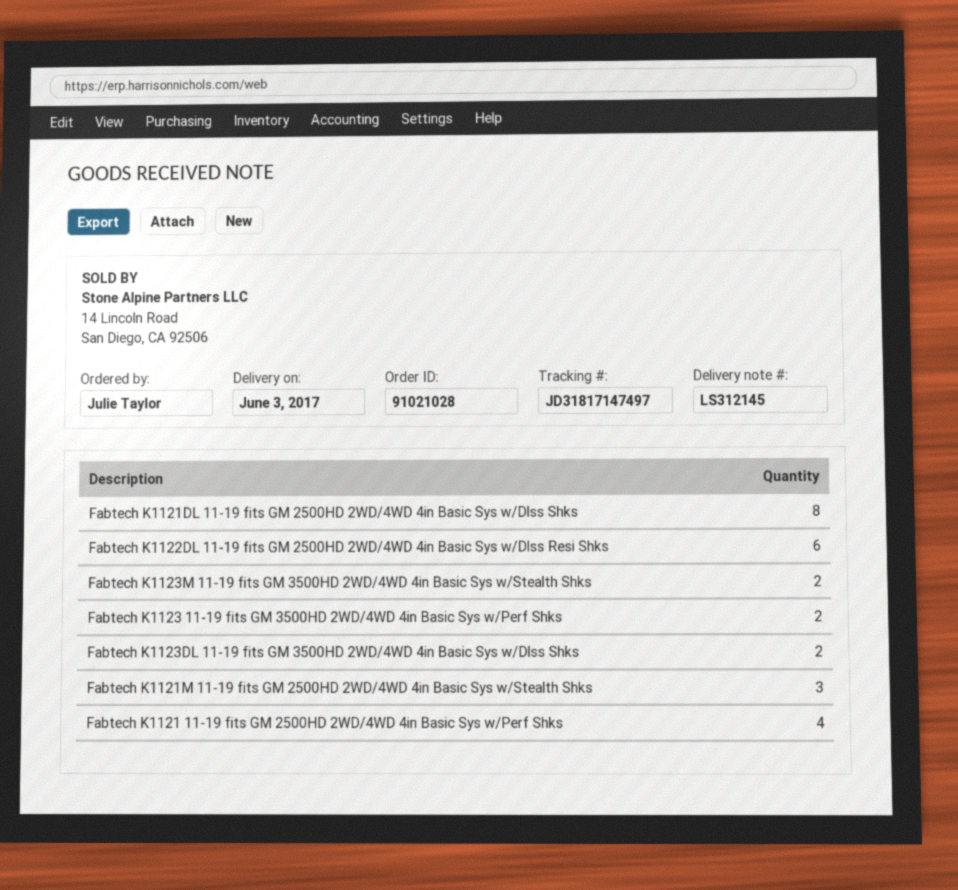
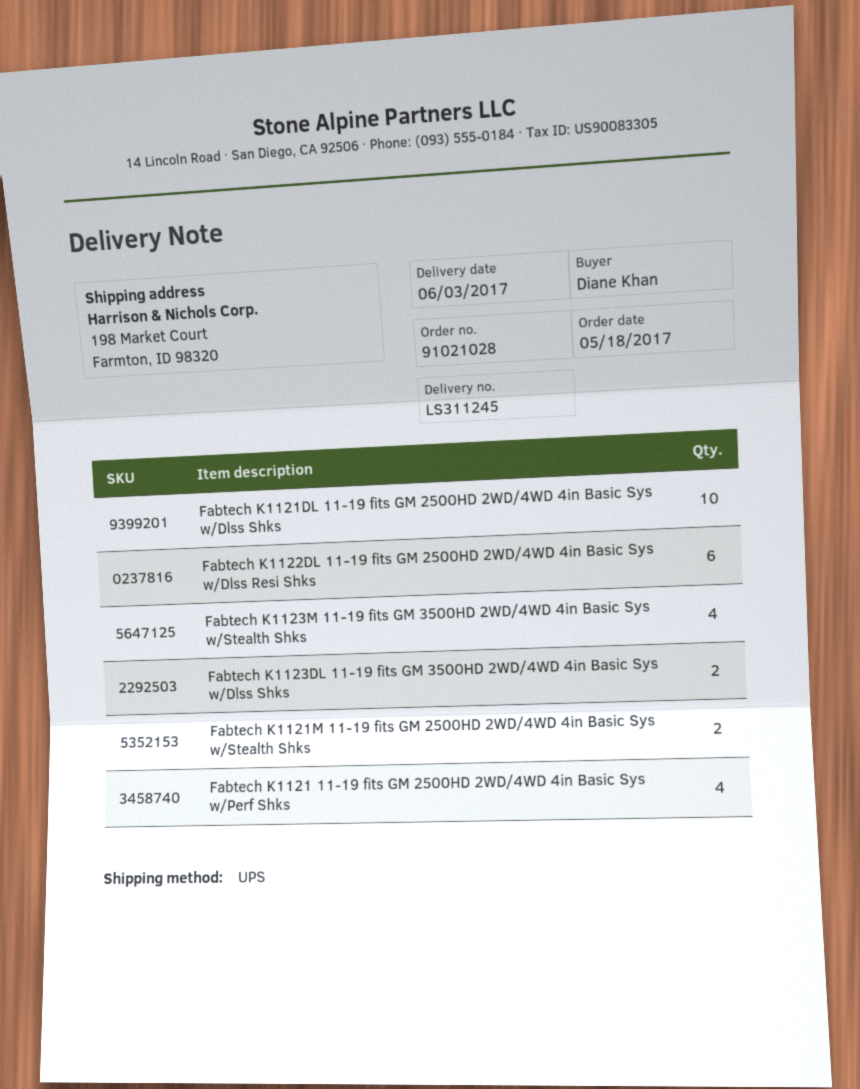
delivery note number: LS312145 -> LS311245
ordered by: Julie Taylor -> Diane Khan
Fabtech K1121DL 11-19 fits GM 2500HD 2WD/4WD 4in Basic Sys w/Dlss Shks: 8 -> 10
Fabtech K1123M 11-19 fits GM 3500HD 2WD/4WD 4in Basic Sys w/Stealth Shks: 2 -> 4
Fabtech K1123 11-19 fits GM 3500HD 2WD/4WD 4in Basic Sys w/Perf Shks: 2 -> none
Fabtech K1121M 11-19 fits GM 2500HD 2WD/4WD 4in Basic Sys w/Stealth Shks: 3 -> 2

